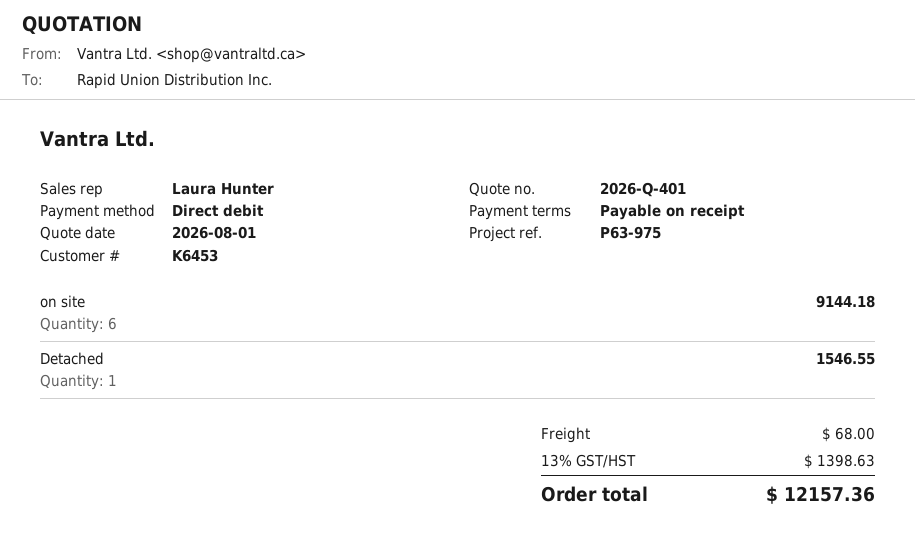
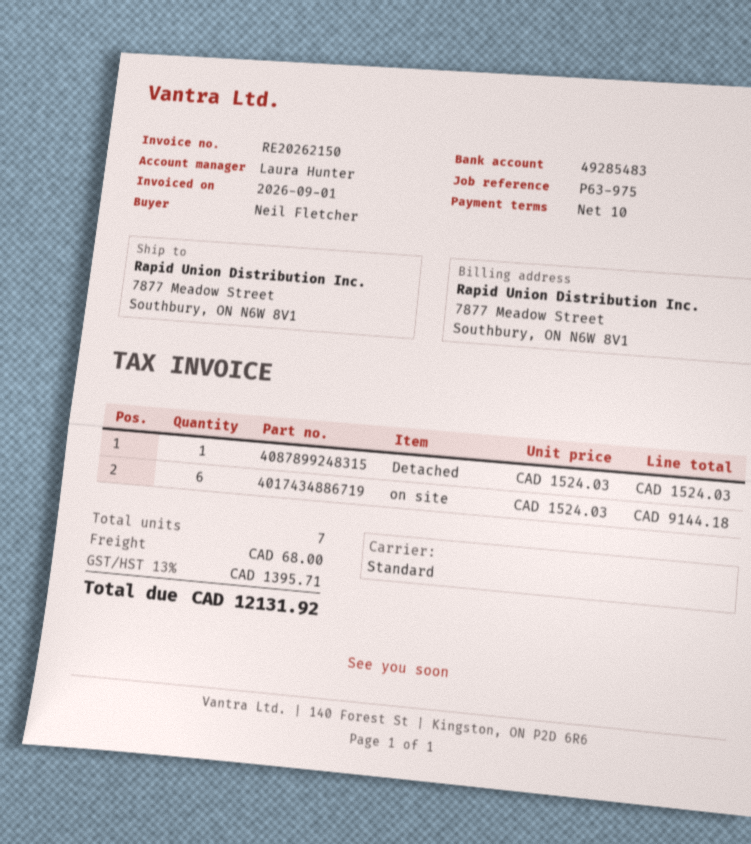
payment terms: on receipt -> 10 days
Detached: 1 for 1546.55 -> 1 for 1524.03
tax: 13% = 1398.63 -> 13% = 1395.71
total: 12157.36 -> 12131.92

